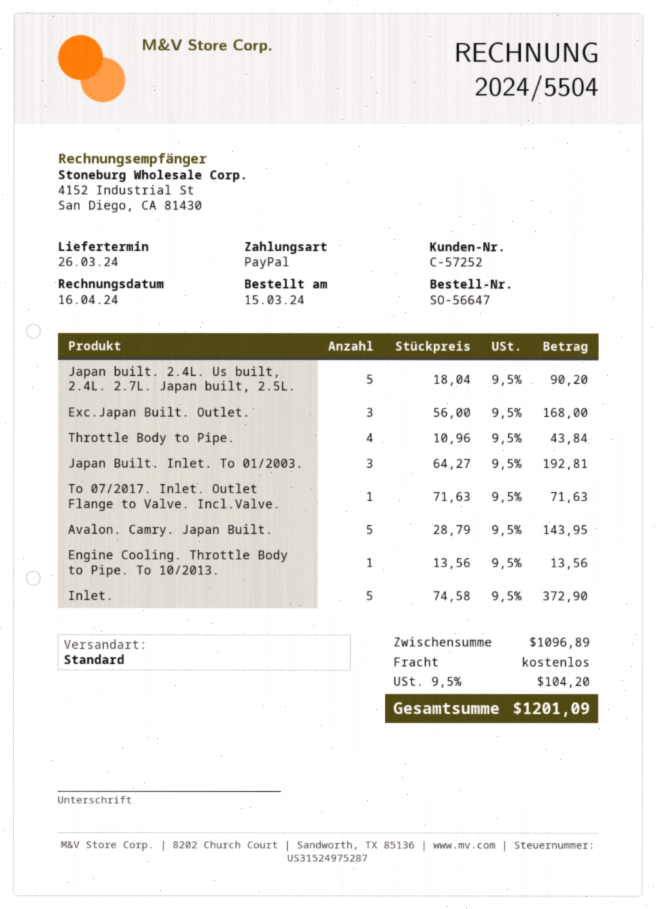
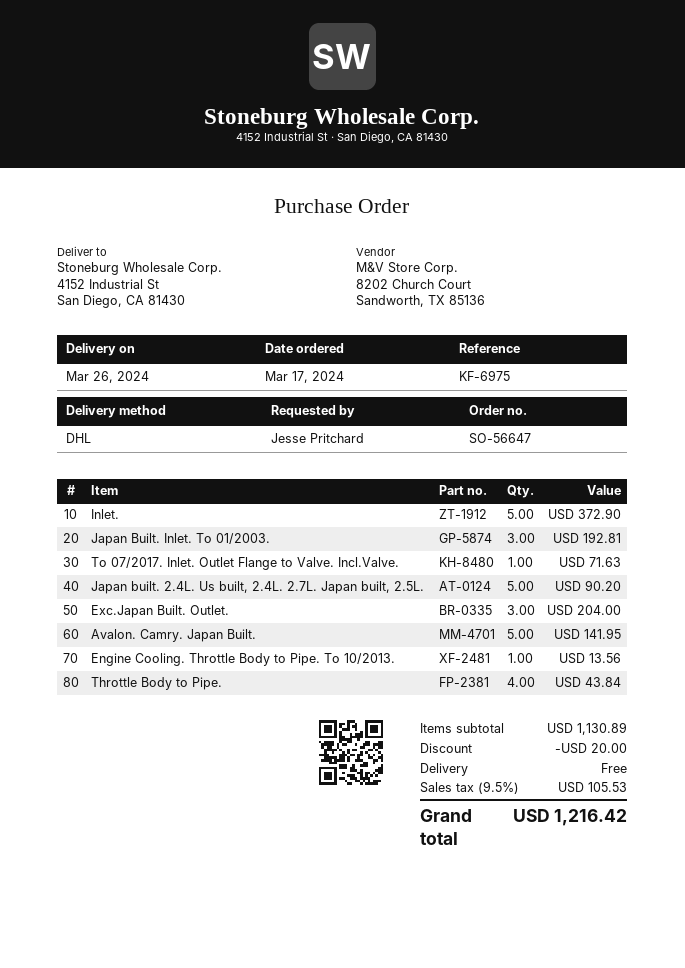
order date: 2024-03-15 -> 2024-03-17
shipping method: standard -> DHL
Exc.Japan Built. Outlet.: 3 for 168.00 -> 3 for 204.00
Avalon. Camry. Japan Built.: 5 for 143.95 -> 5 for 141.95
subtotal: 1096.89 -> 1130.89
discount: none -> 20.00
tax: 9.5% = 104.20 -> 9.5% = 105.53
total: 1201.09 -> 1216.42

